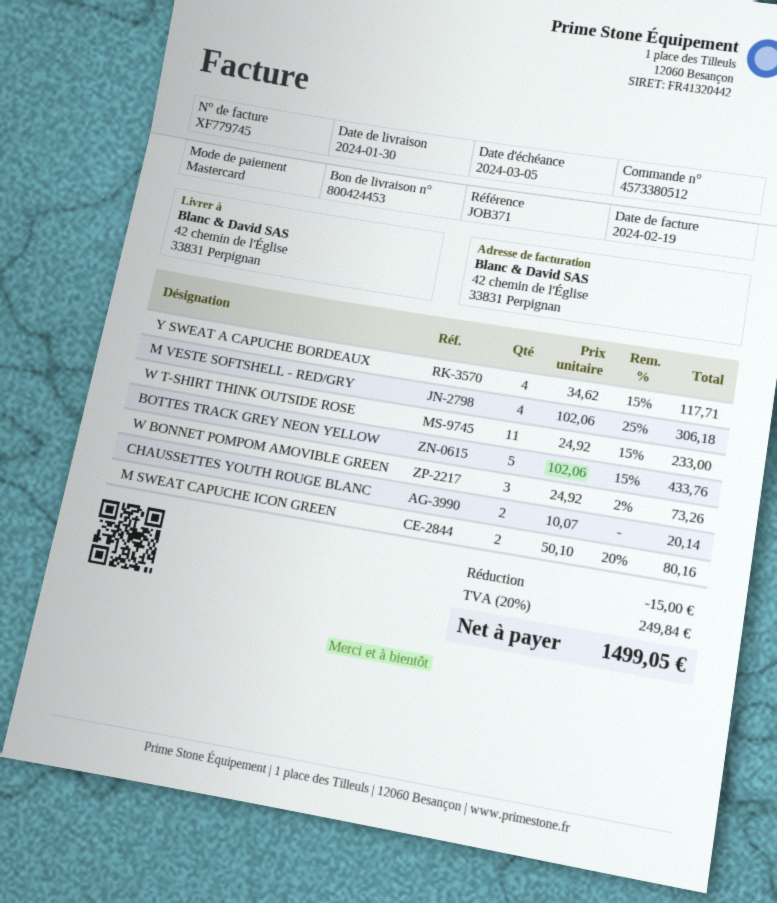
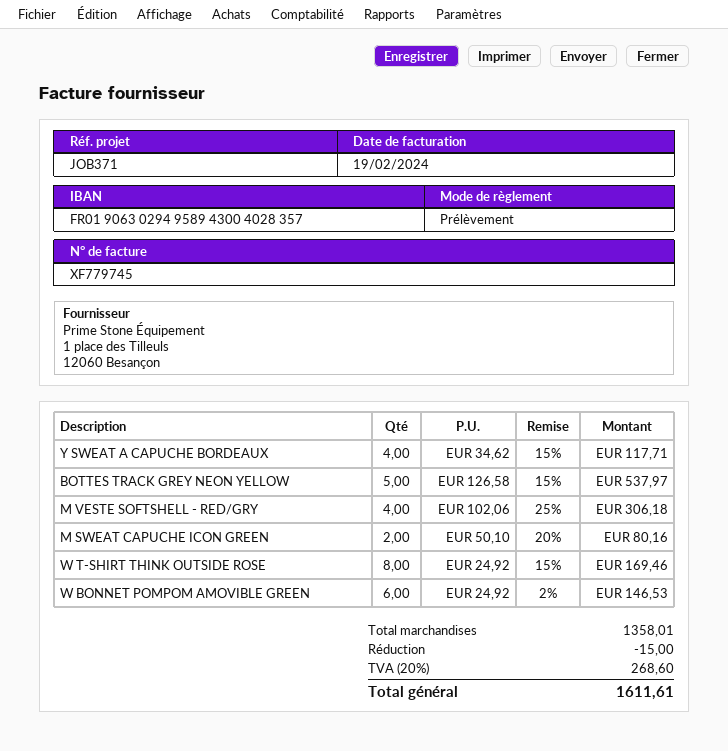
payment method: Mastercard -> direct debit
W T-SHIRT THINK OUTSIDE ROSE: 11 x 24.92 - 15% = 233.00 -> 8 x 24.92 - 15% = 169.46
BOTTES TRACK GREY NEON YELLOW: 5 x 102.06 - 15% = 433.76 -> 5 x 126.58 - 15% = 537.97
W BONNET POMPOM AMOVIBLE GREEN: 3 x 24.92 - 2% = 73.26 -> 6 x 24.92 - 2% = 146.53
CHAUSSETTES YOUTH ROUGE BLANC: 2 x 10.07 = 20.14 -> none
tax: 20% = 249.84 -> 20% = 268.60
total: 1499.05 -> 1611.61

